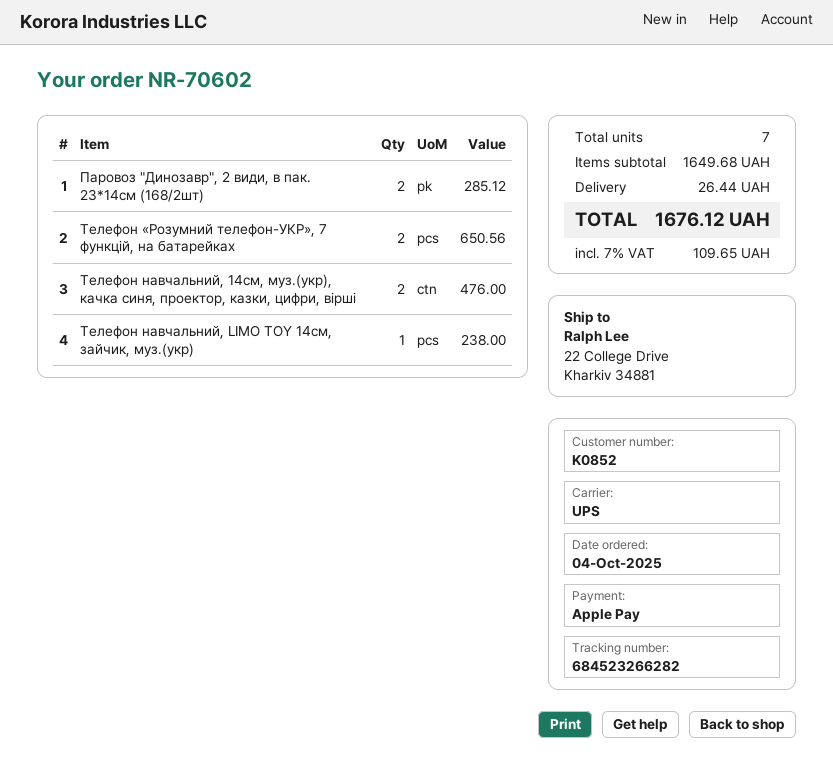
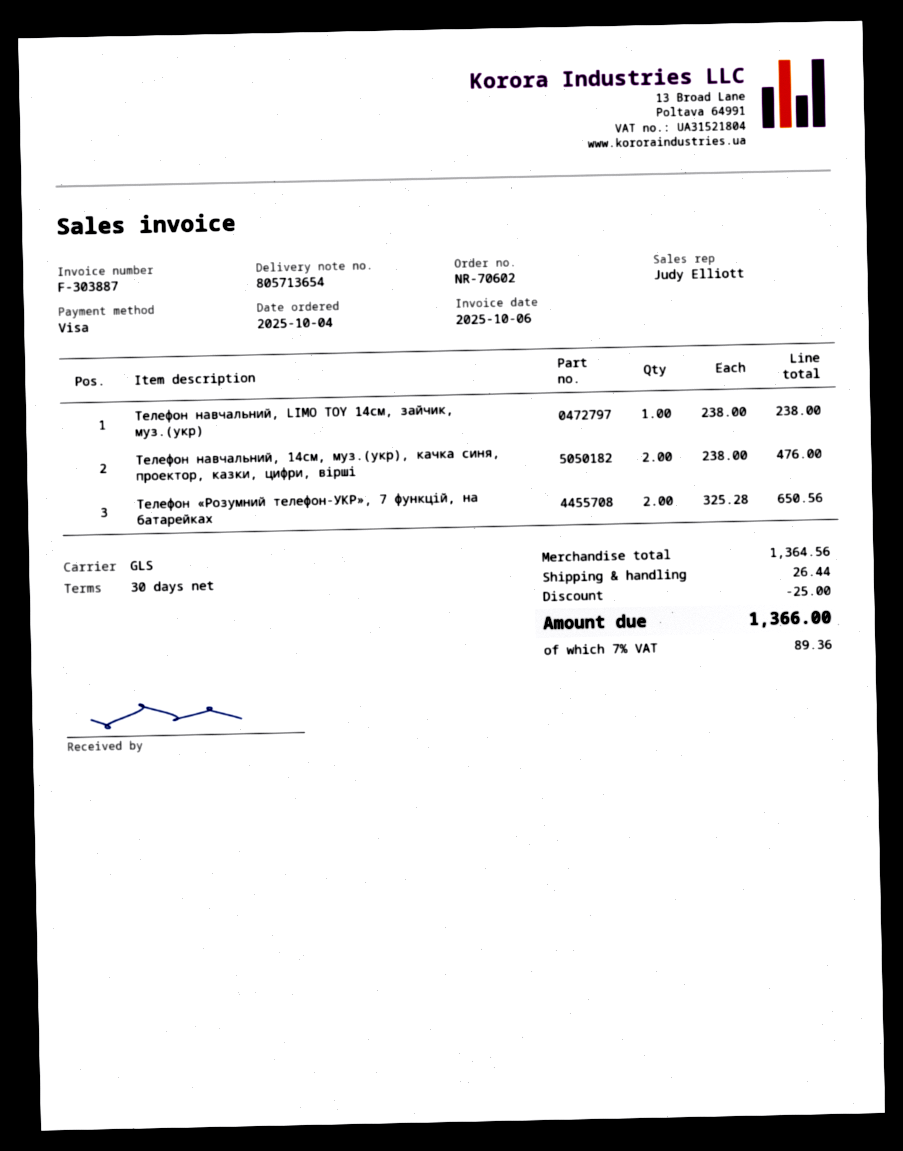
payment method: Apple Pay -> Visa
shipping method: UPS -> GLS
Паровоз "Динозавр", 2 види, в пак. 23*14см (168/2шт): 2 for 285.12 -> none
subtotal: 1649.68 -> 1364.56
discount: none -> 25.00
tax: 7% = 109.65 -> 7% = 89.36
total: 1676.12 -> 1366.00

